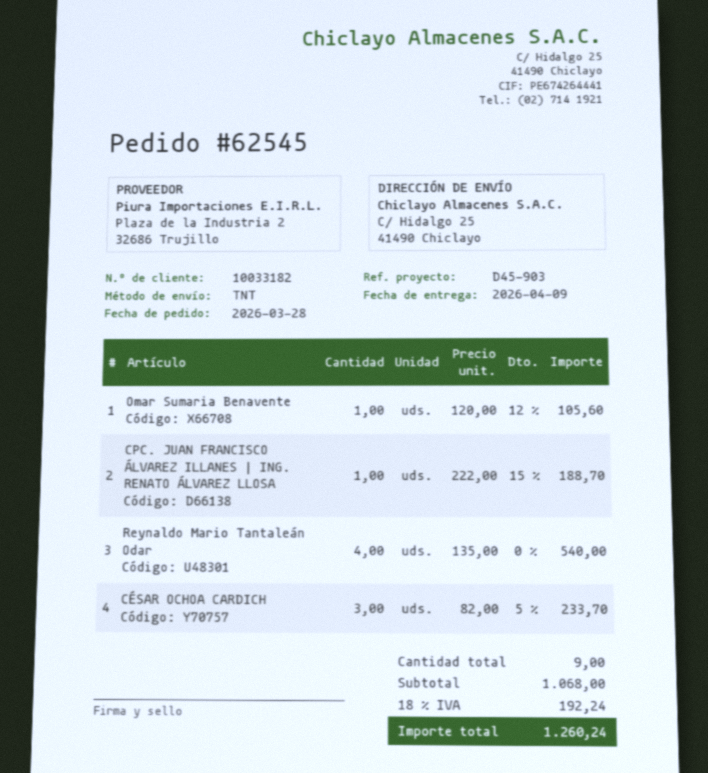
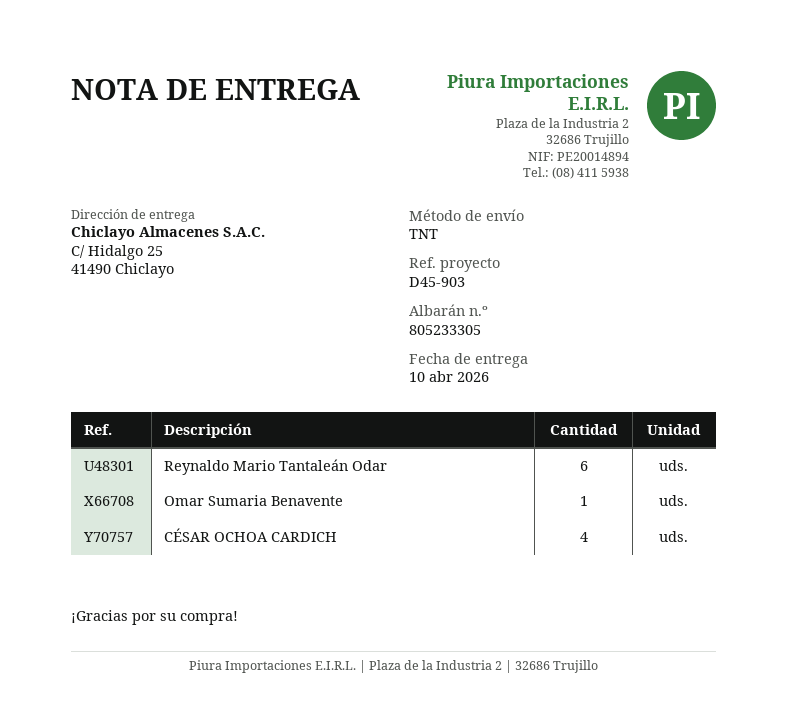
delivery date: 2026-04-09 -> 2026-04-10
CPC. JUAN FRANCISCO ÁLVAREZ ILLANES | ING. RENATO ÁLVAREZ LLOSA: 1 -> none
Reynaldo Mario Tantaleán Odar: 4 -> 6
CÉSAR OCHOA CARDICH: 3 -> 4

